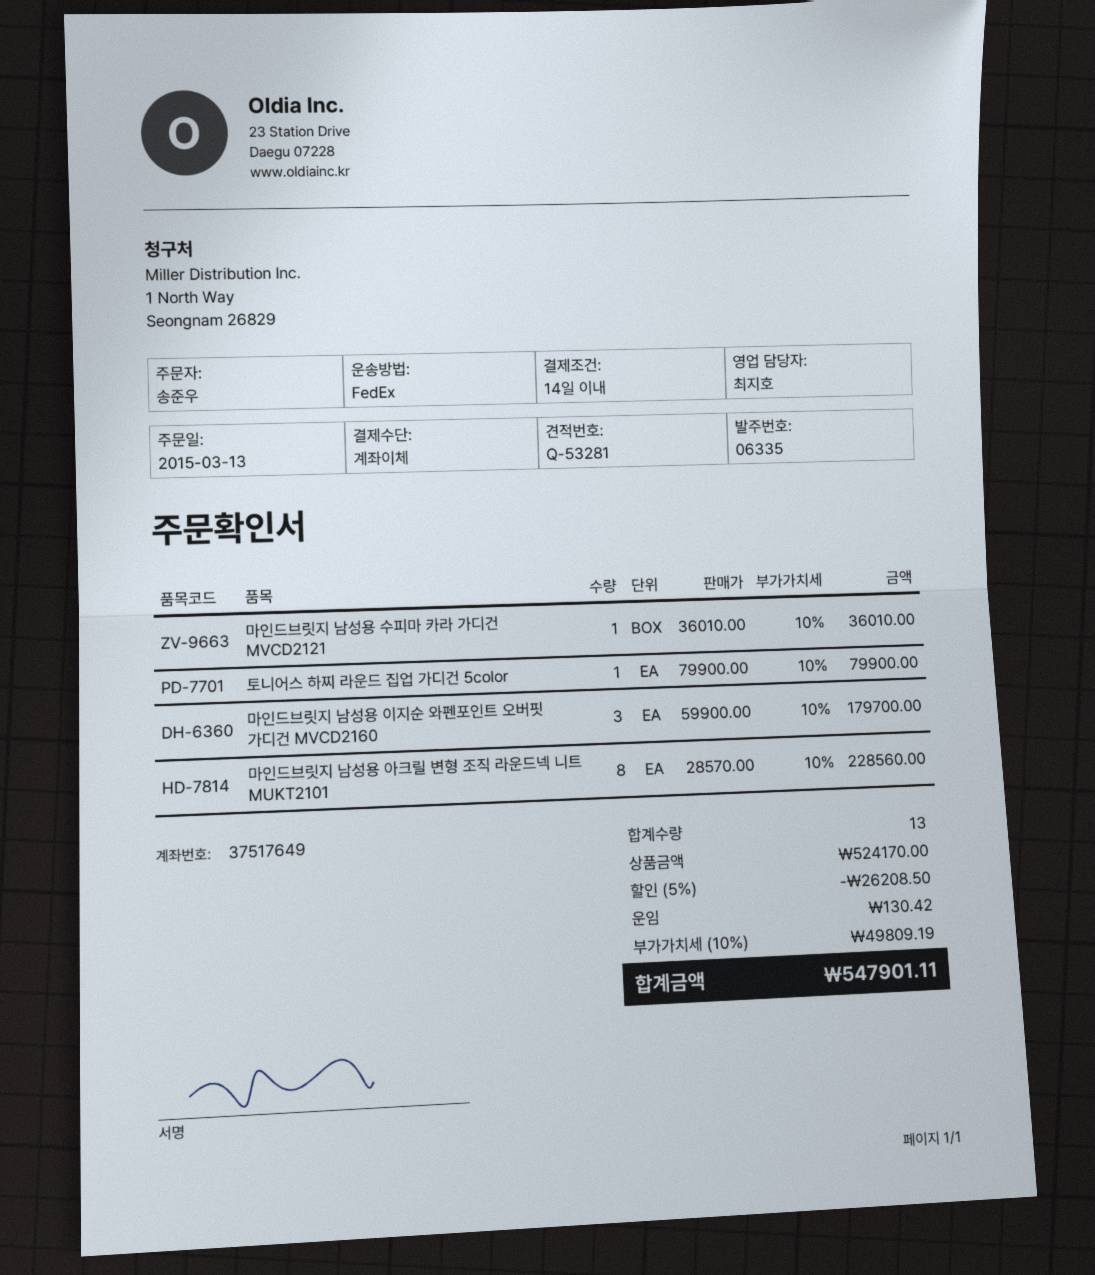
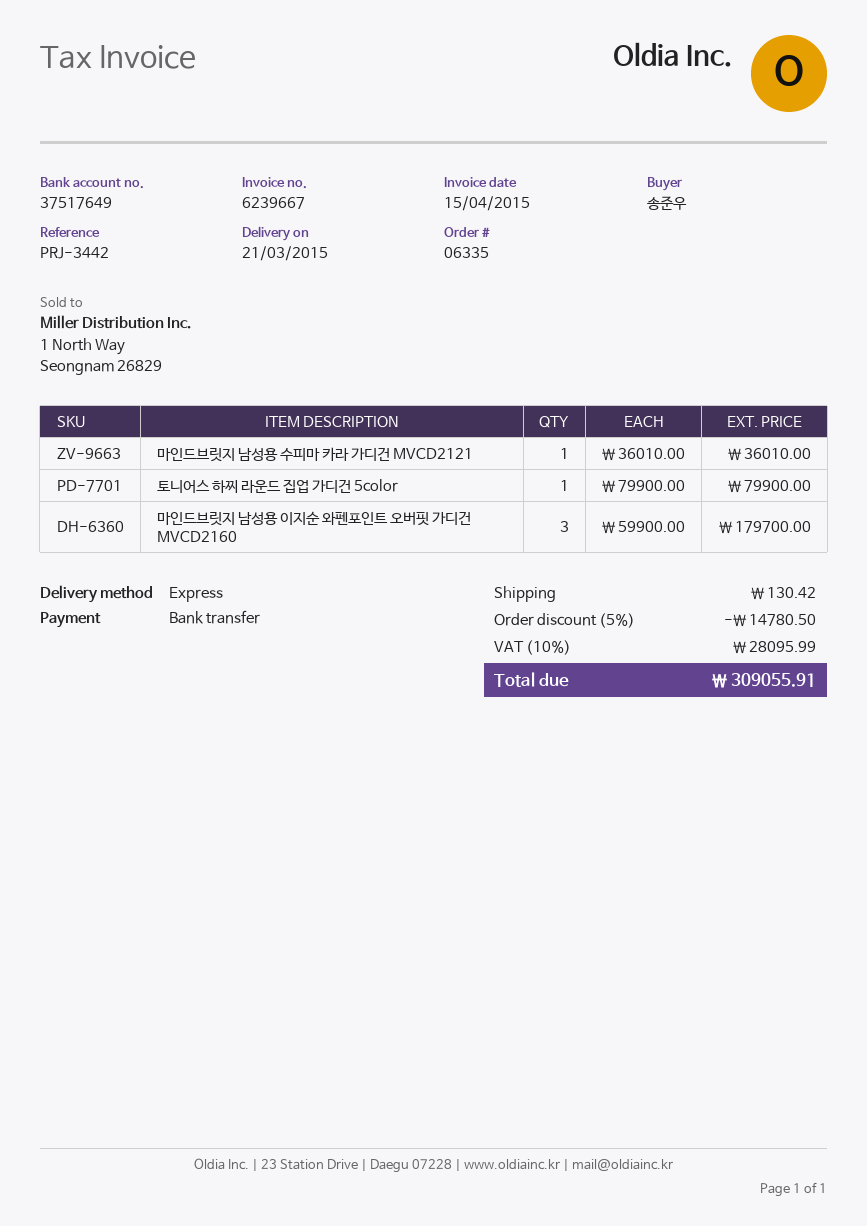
shipping method: FedEx -> express
마인드브릿지 남성용 아크릴 변형 조직 라운드넥 니트 MUKT2101: 8 x 28570.00 = 228560.00 -> none
discount: 5% = 26208.50 -> 5% = 14780.50
tax: 10% = 49809.19 -> 10% = 28095.99
total: 547901.11 -> 309055.91

